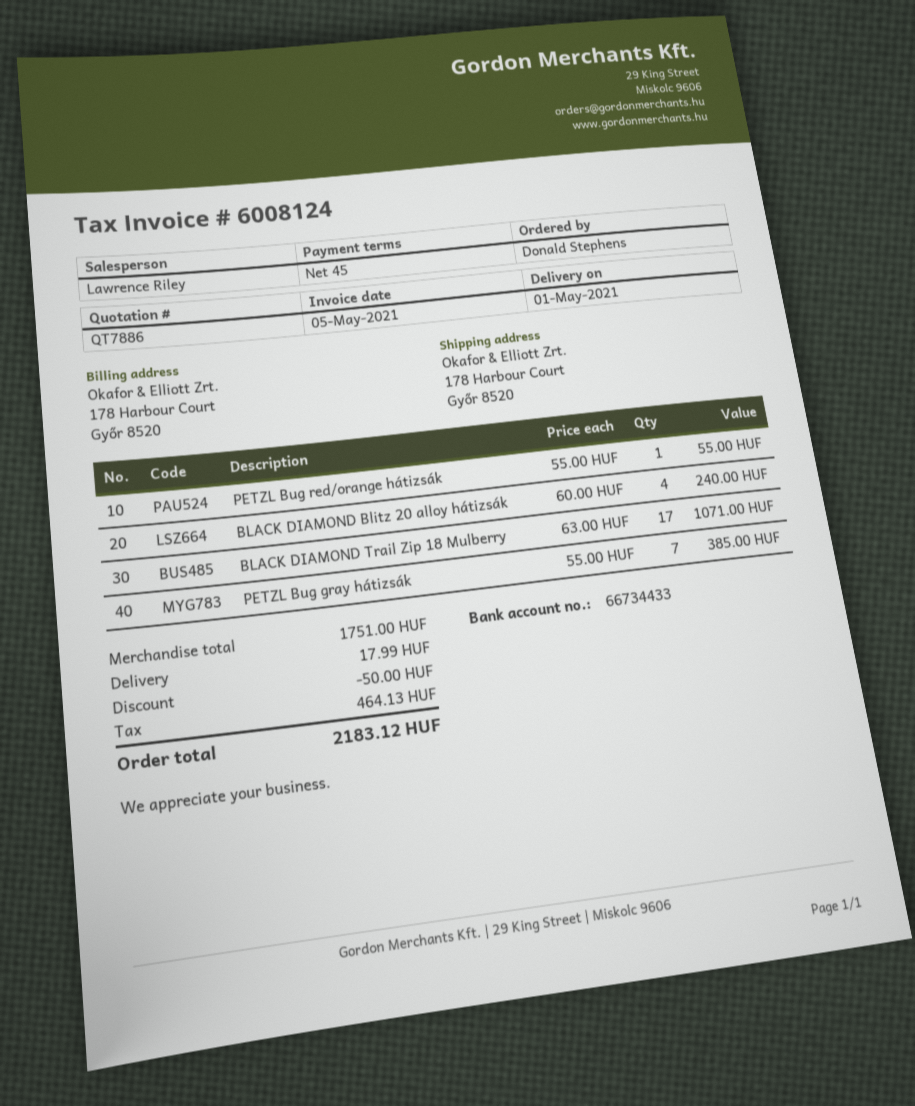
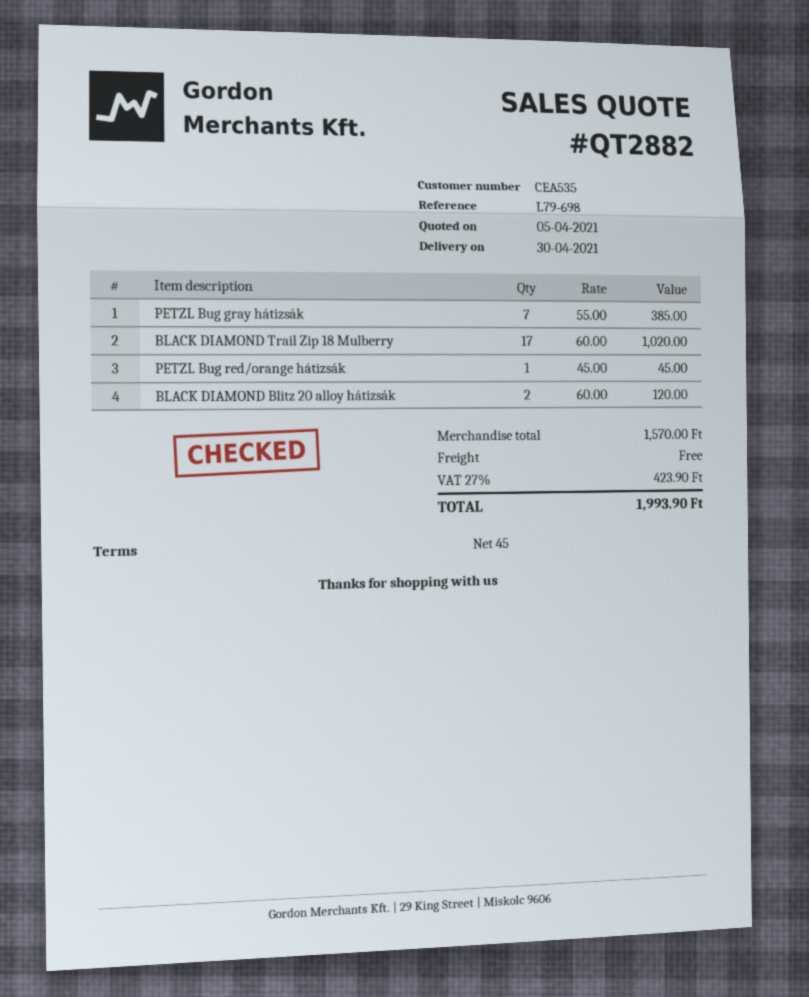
quote number: QT7886 -> QT2882
delivery date: 2021-05-01 -> 2021-04-30
PETZL Bug red/orange hátizsák: 1 x 55.00 = 55.00 -> 1 x 45.00 = 45.00
BLACK DIAMOND Blitz 20 alloy hátizsák: 4 x 60.00 = 240.00 -> 2 x 60.00 = 120.00
BLACK DIAMOND Trail Zip 18 Mulberry: 17 x 63.00 = 1071.00 -> 17 x 60.00 = 1020.00
subtotal: 1751.00 -> 1570.00
discount: 50.00 -> none
shipping: 17.99 -> 0.00
tax: 464.13 -> 423.90
total: 2183.12 -> 1993.90

